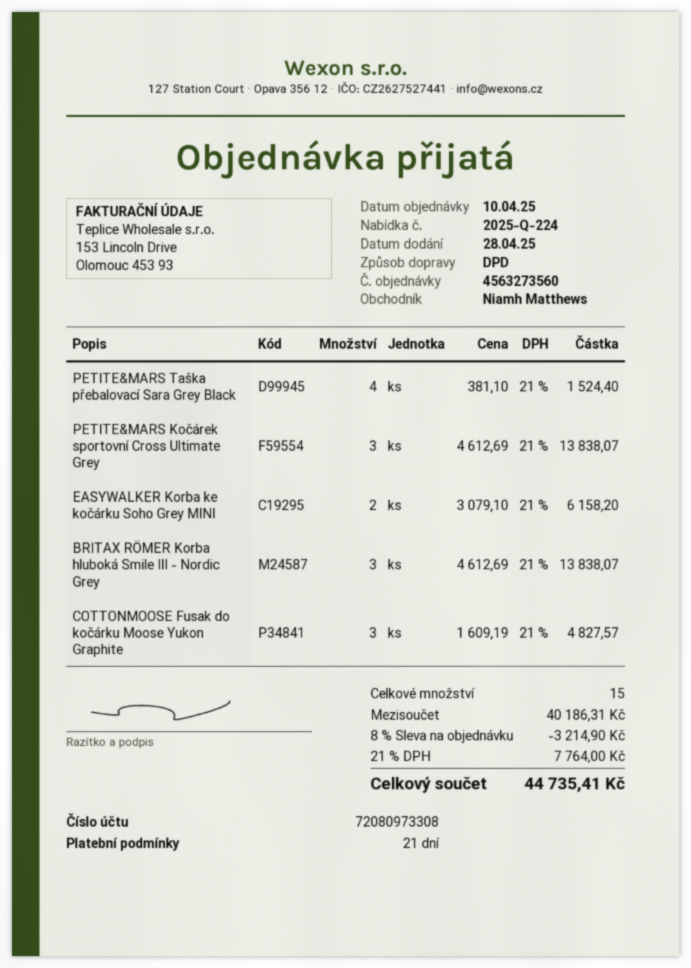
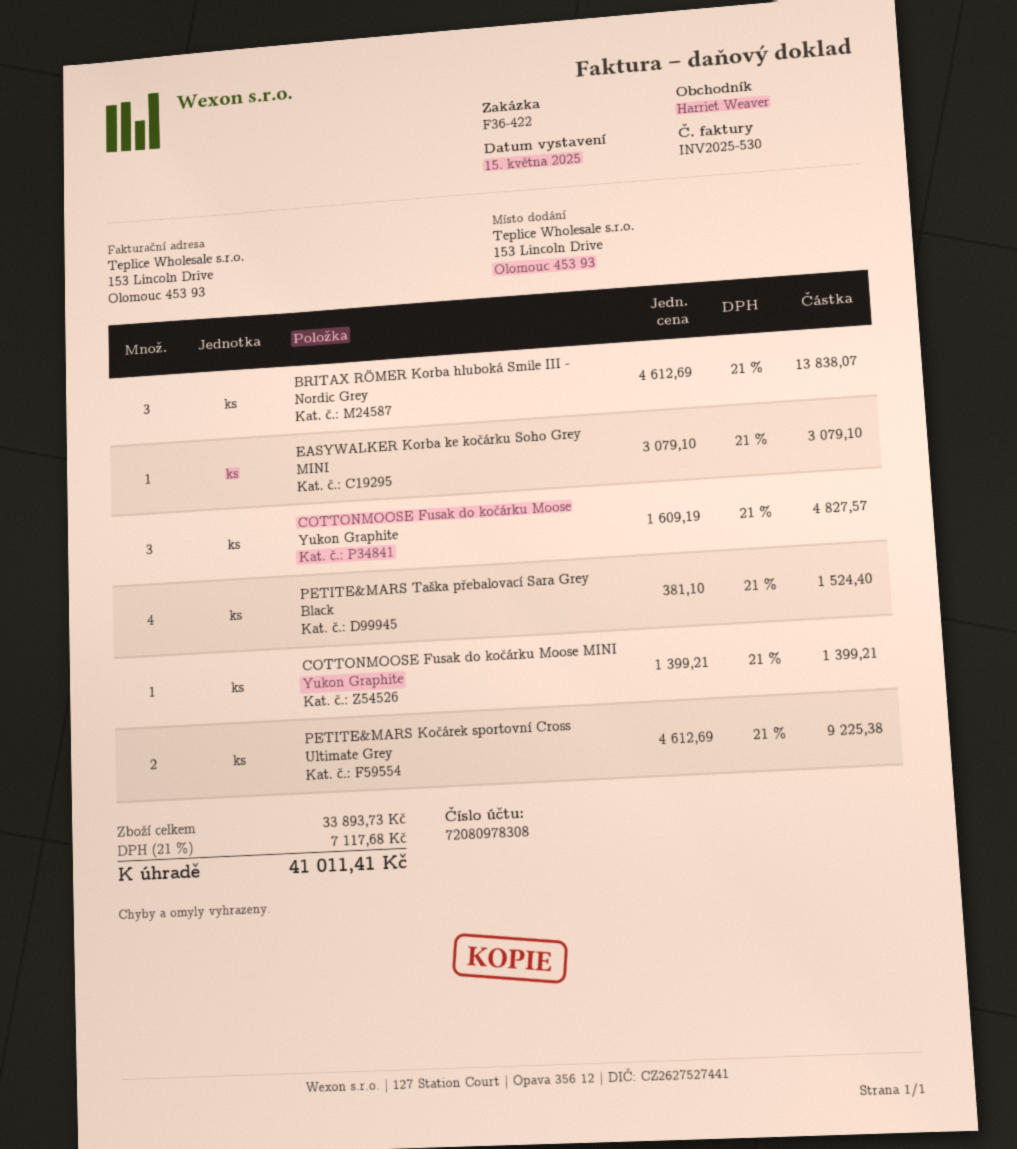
sales rep: Niamh Matthews -> Harriet Weaver
bank account: 72080973308 -> 72080978308
PETITE&MARS Kočárek sportovní Cross Ultimate Grey: 3 x 4612.69 = 13838.07 -> 2 x 4612.69 = 9225.38
EASYWALKER Korba ke kočárku Soho Grey MINI: 2 x 3079.10 = 6158.20 -> 1 x 3079.10 = 3079.10
COTTONMOOSE Fusak do kočárku Moose MINI Yukon Graphite: none -> 1 x 1399.21 = 1399.21
subtotal: 40186.31 -> 33893.73
discount: 8% = 3214.90 -> none
tax: 21% = 7764.00 -> 21% = 7117.68
total: 44735.41 -> 41011.41

